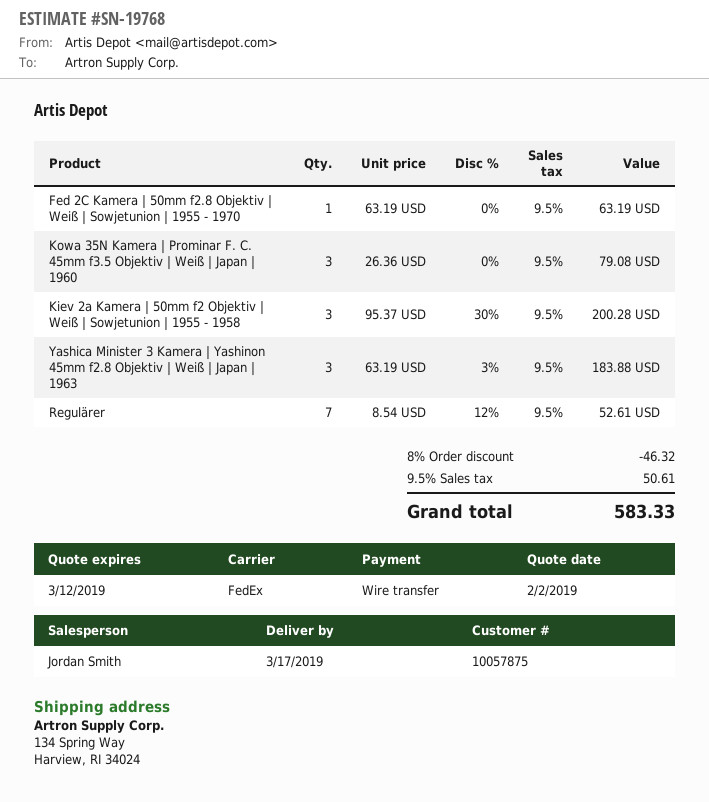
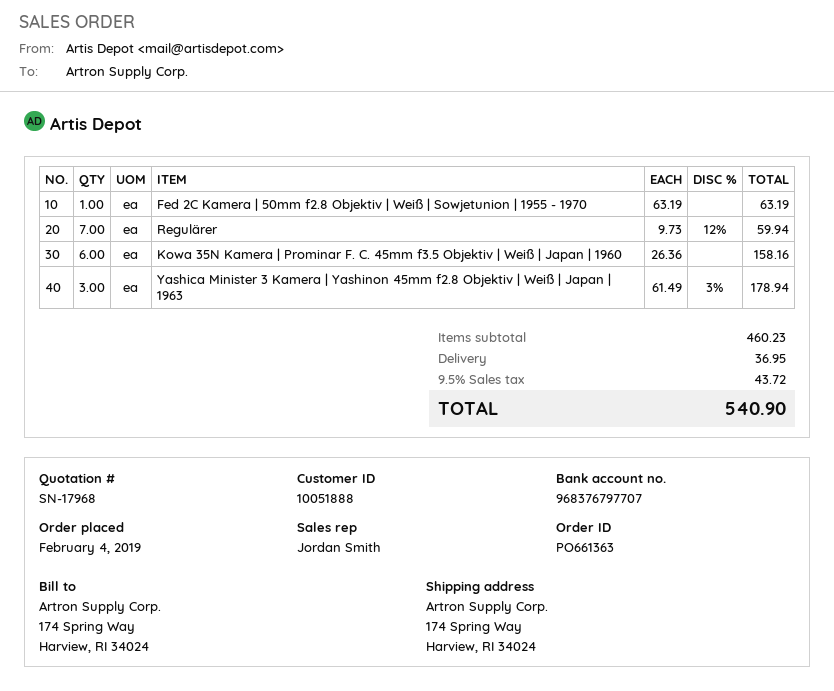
quote number: SN-19768 -> SN-17968
customer number: 10057875 -> 10051888
ship to: 134 Spring Way, Harview, RI 34024 -> 174 Spring Way, Harview, RI 34024
Kowa 35N Kamera | Prominar F. C. 45mm f3.5 Objektiv | Weiß | Japan | 1960: 3 x 26.36 = 79.08 -> 6 x 26.36 = 158.16
Kiev 2a Kamera | 50mm f2 Objektiv | Weiß | Sowjetunion | 1955 - 1958: 3 x 95.37 - 30% = 200.28 -> none
Yashica Minister 3 Kamera | Yashinon 45mm f2.8 Objektiv | Weiß | Japan | 1963: 3 x 63.19 - 3% = 183.88 -> 3 x 61.49 - 3% = 178.94
Regulärer: 7 x 8.54 - 12% = 52.61 -> 7 x 9.73 - 12% = 59.94
discount: 8% = 46.32 -> none
shipping: none -> 36.95
tax: 9.5% = 50.61 -> 9.5% = 43.72
total: 583.33 -> 540.90

